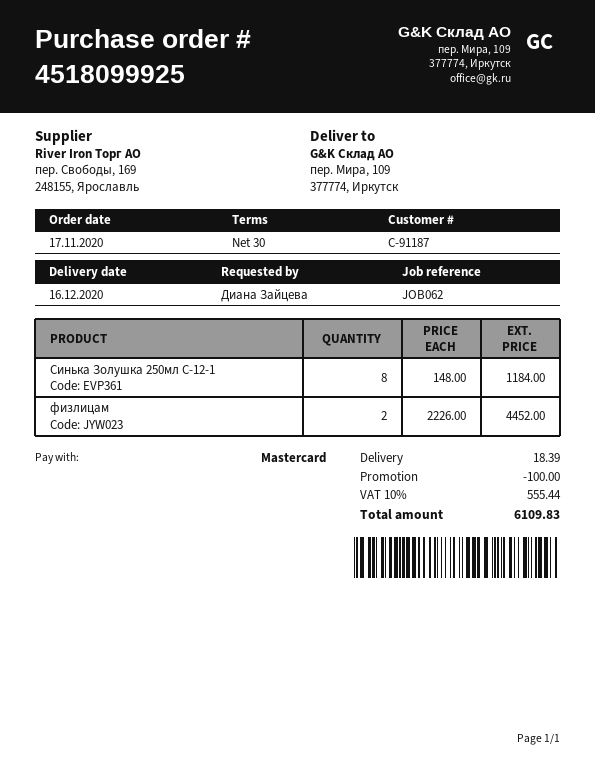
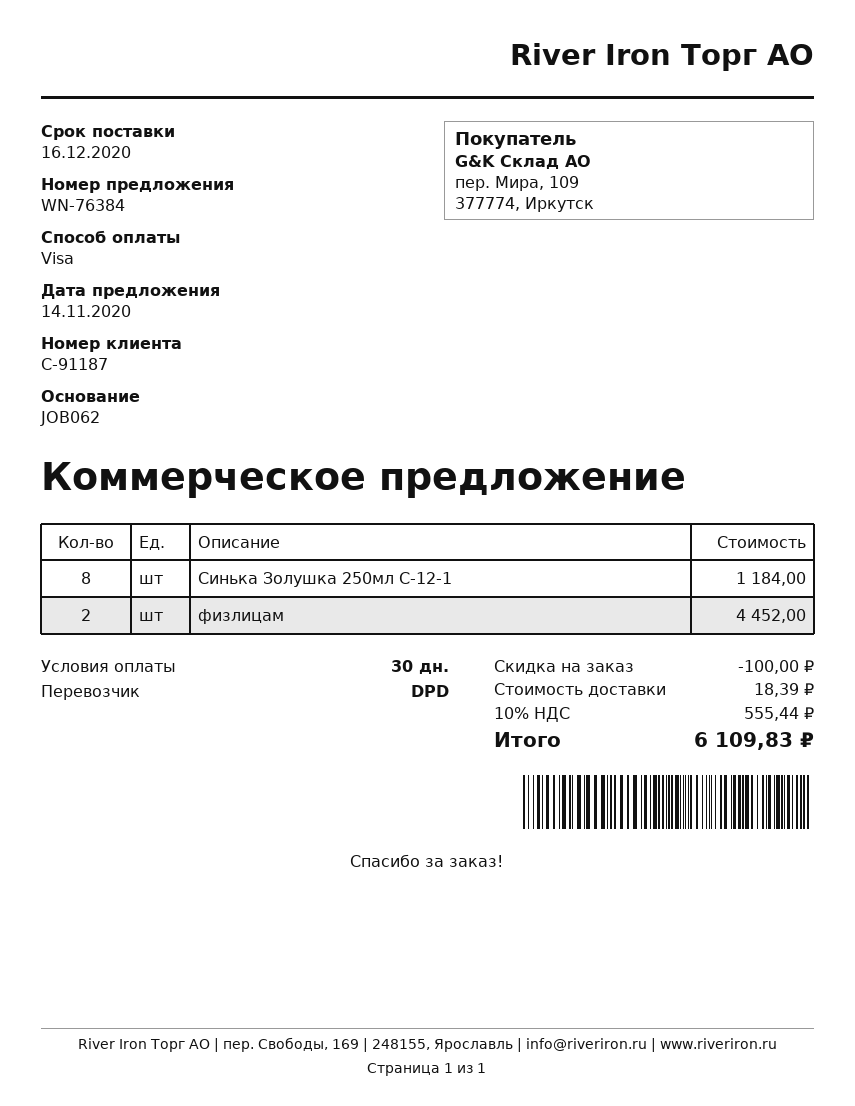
payment method: Mastercard -> Visa

